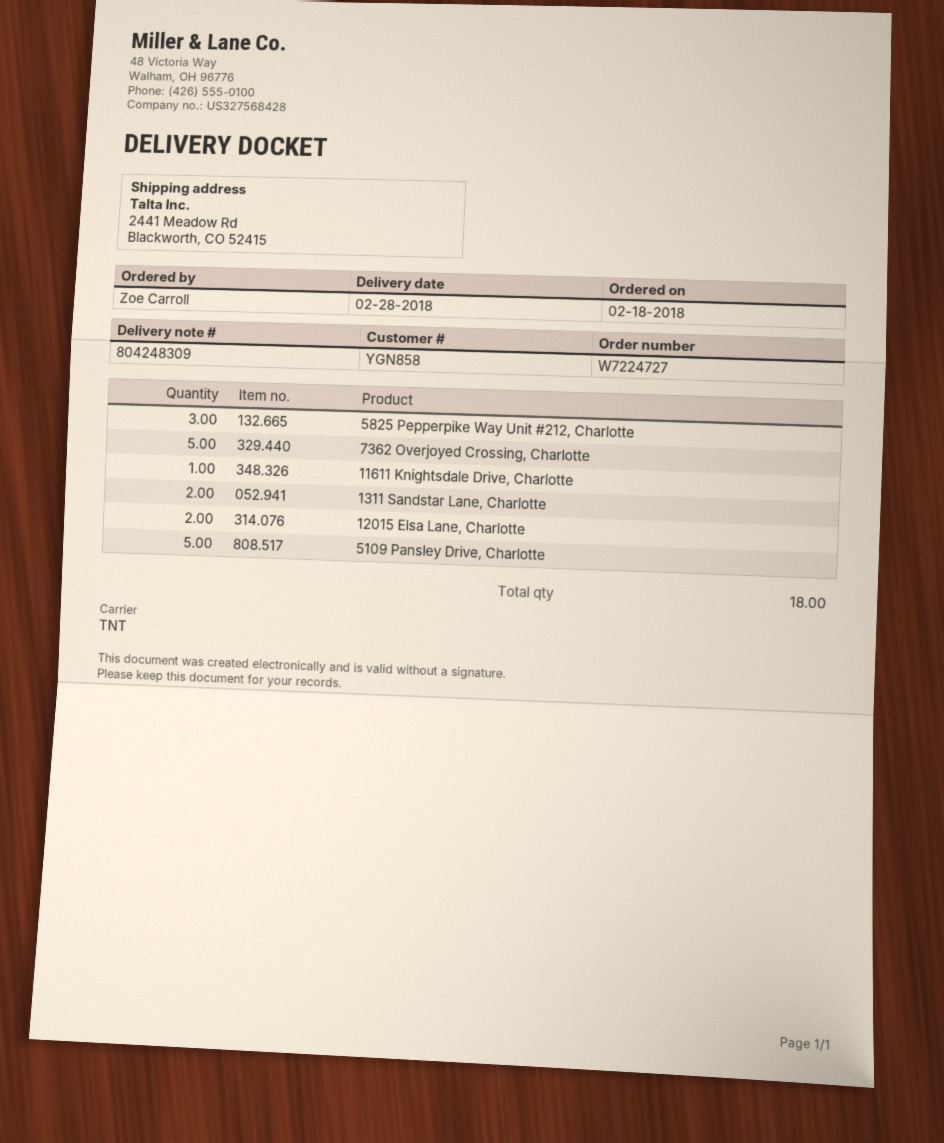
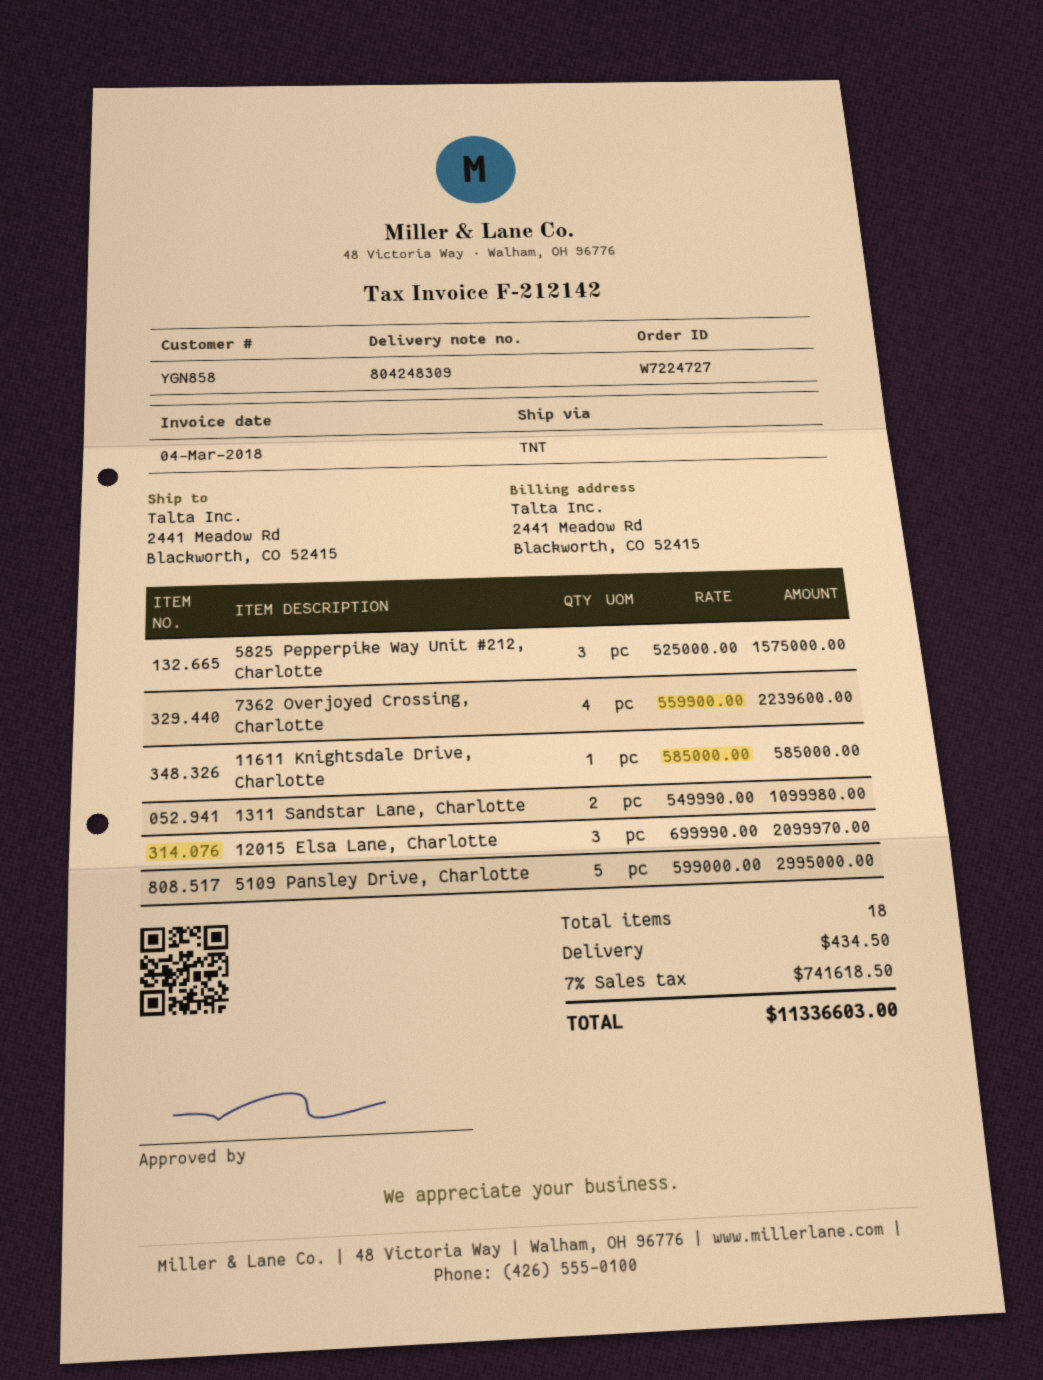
7362 Overjoyed Crossing, Charlotte: 5 -> 4
12015 Elsa Lane, Charlotte: 2 -> 3

